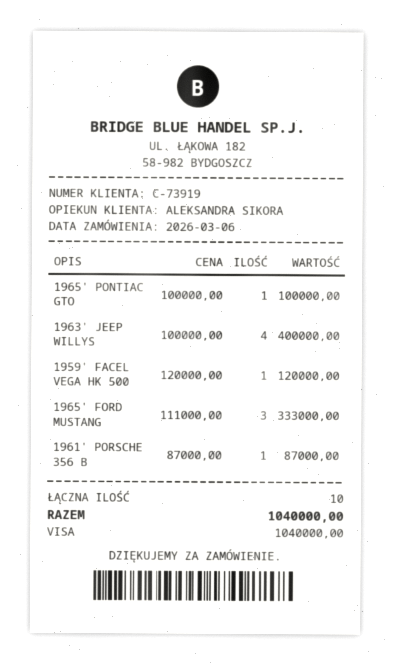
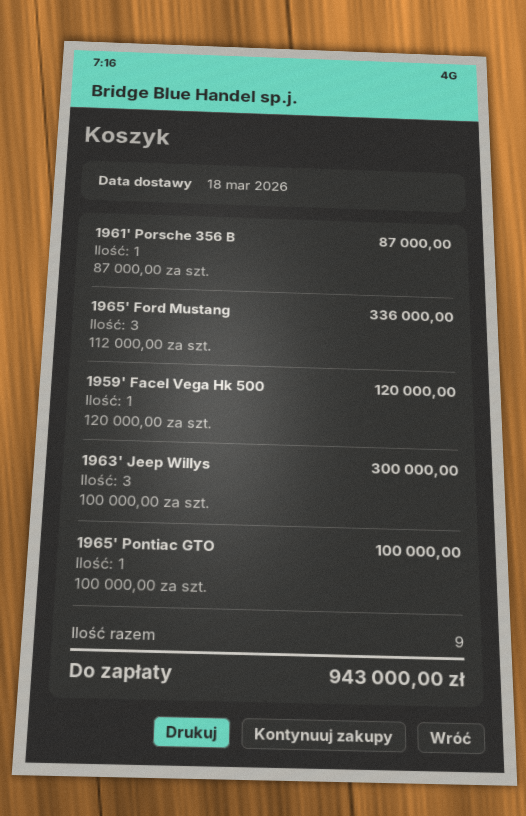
1963' JEEP WILLYS: 4 x 100000.00 = 400000.00 -> 3 x 100000.00 = 300000.00
1965' FORD MUSTANG: 3 x 111000.00 = 333000.00 -> 3 x 112000.00 = 336000.00
total quantity: 10 -> 9
total: 1040000.00 -> 943000.00

